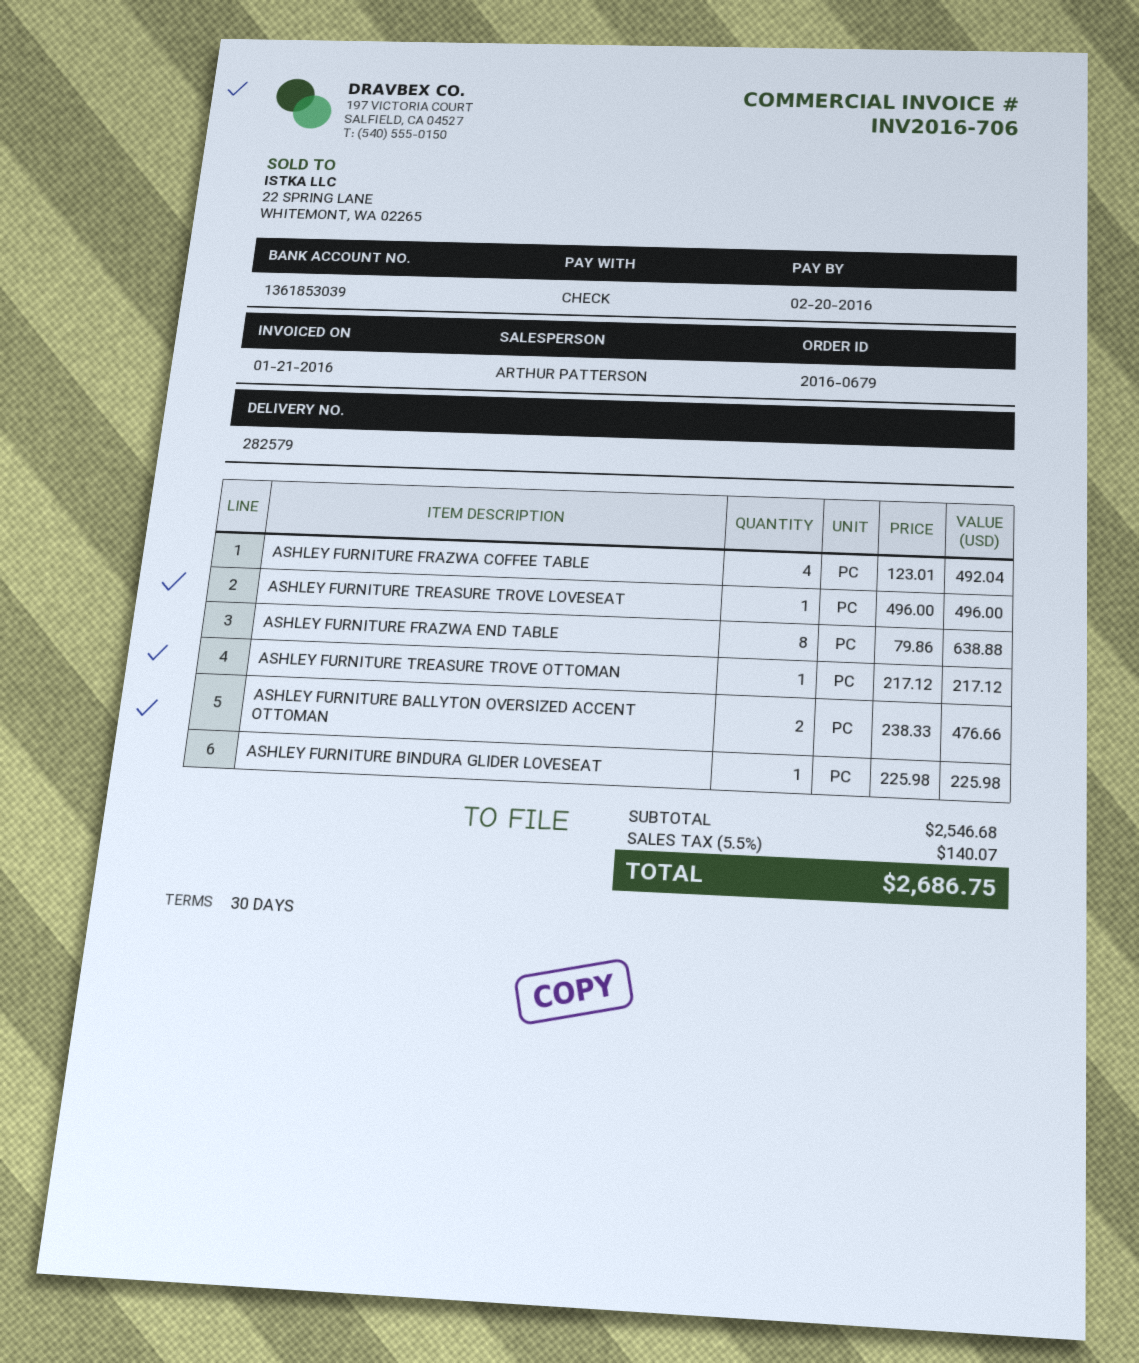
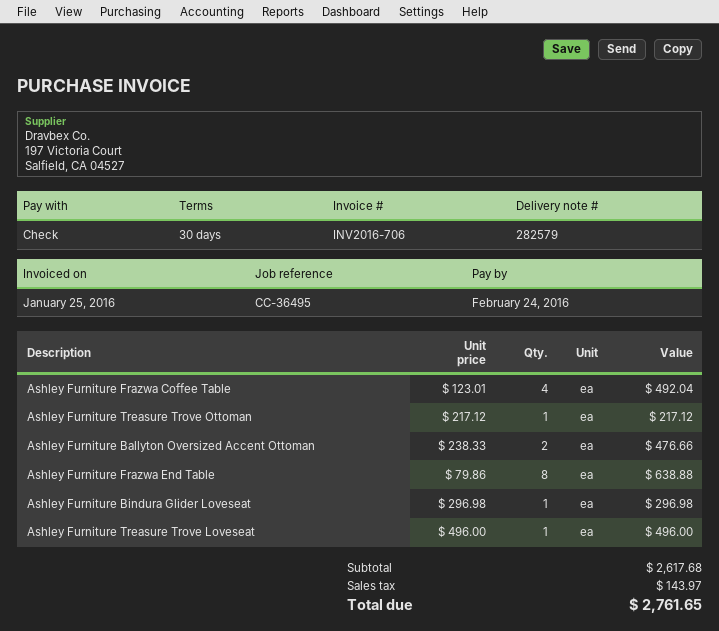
invoice date: 2016-01-21 -> 2016-01-25
due date: 2016-02-20 -> 2016-02-24
ASHLEY FURNITURE BINDURA GLIDER LOVESEAT: 1 x 225.98 = 225.98 -> 1 x 296.98 = 296.98
subtotal: 2546.68 -> 2617.68
tax: 140.07 -> 143.97
total: 2686.75 -> 2761.65

